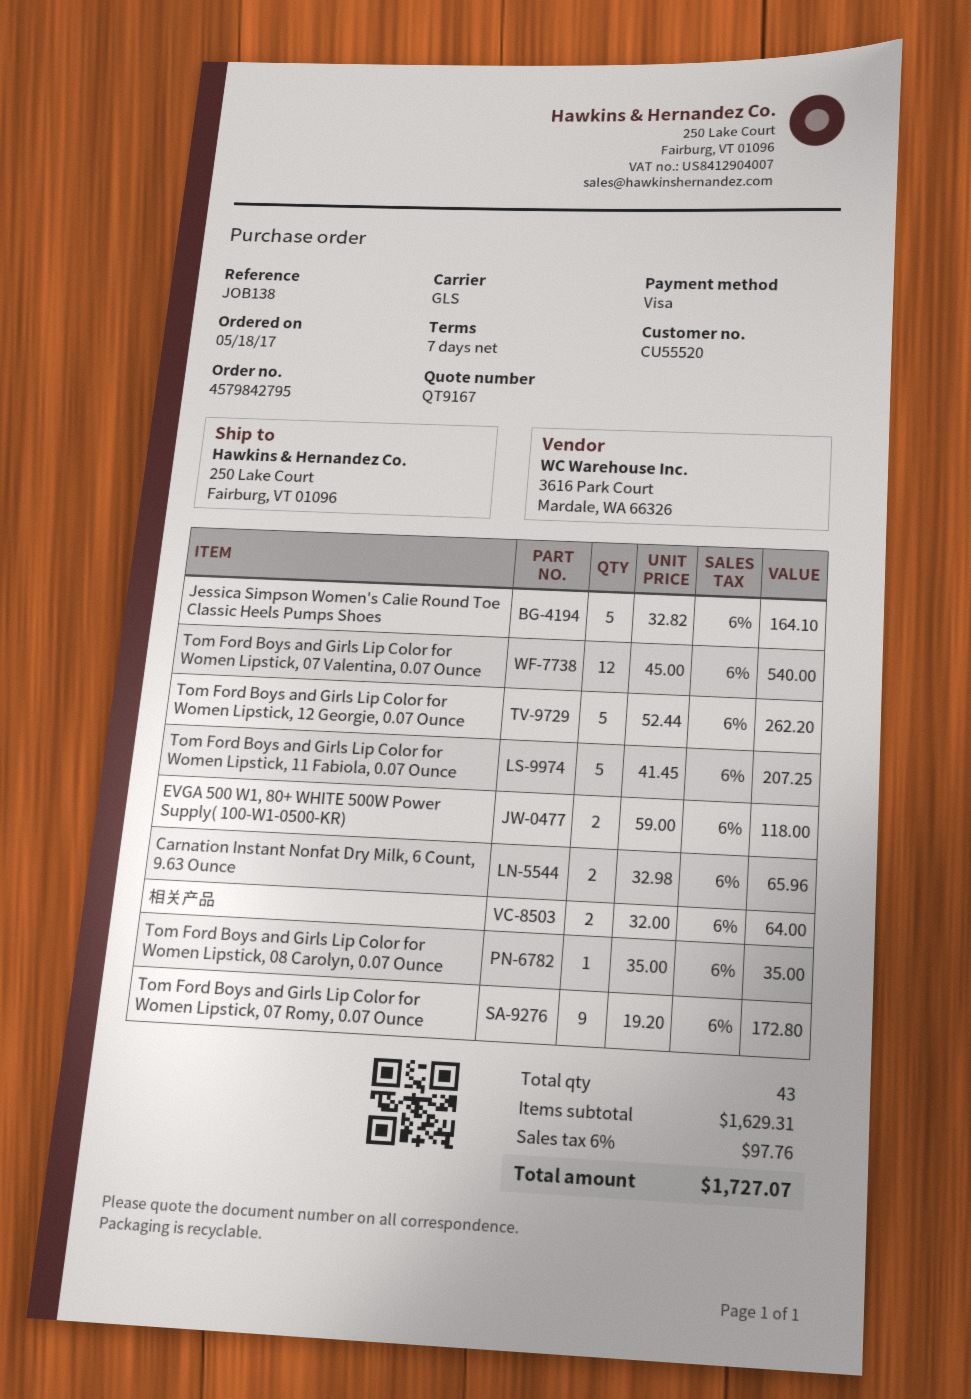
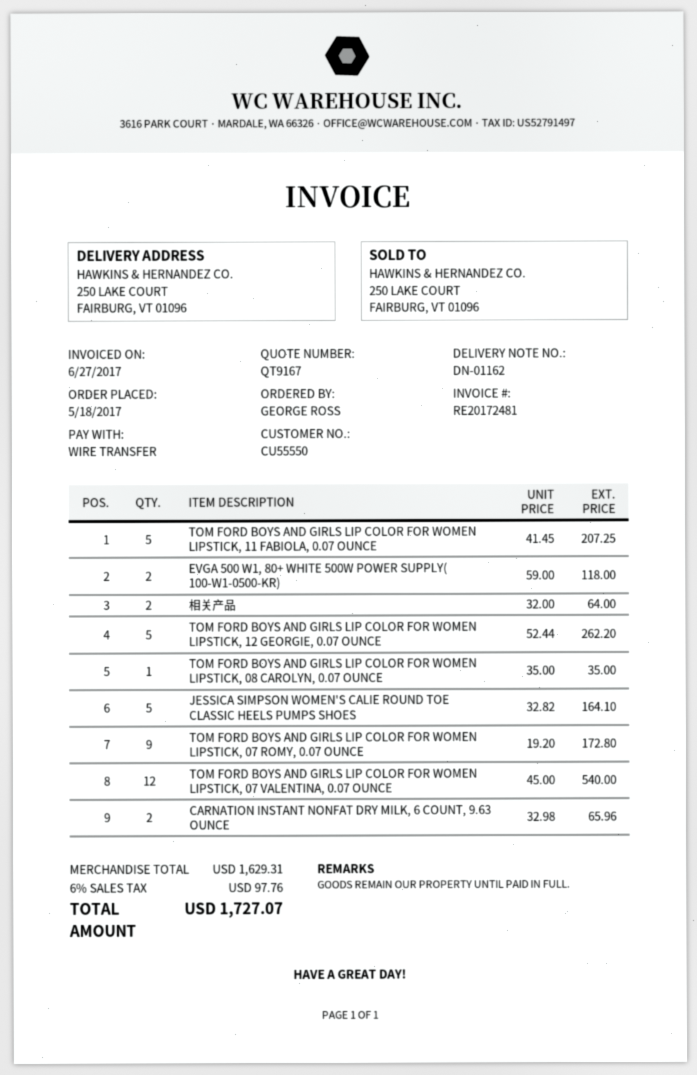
customer number: CU55520 -> CU55550
payment method: Visa -> bank transfer

